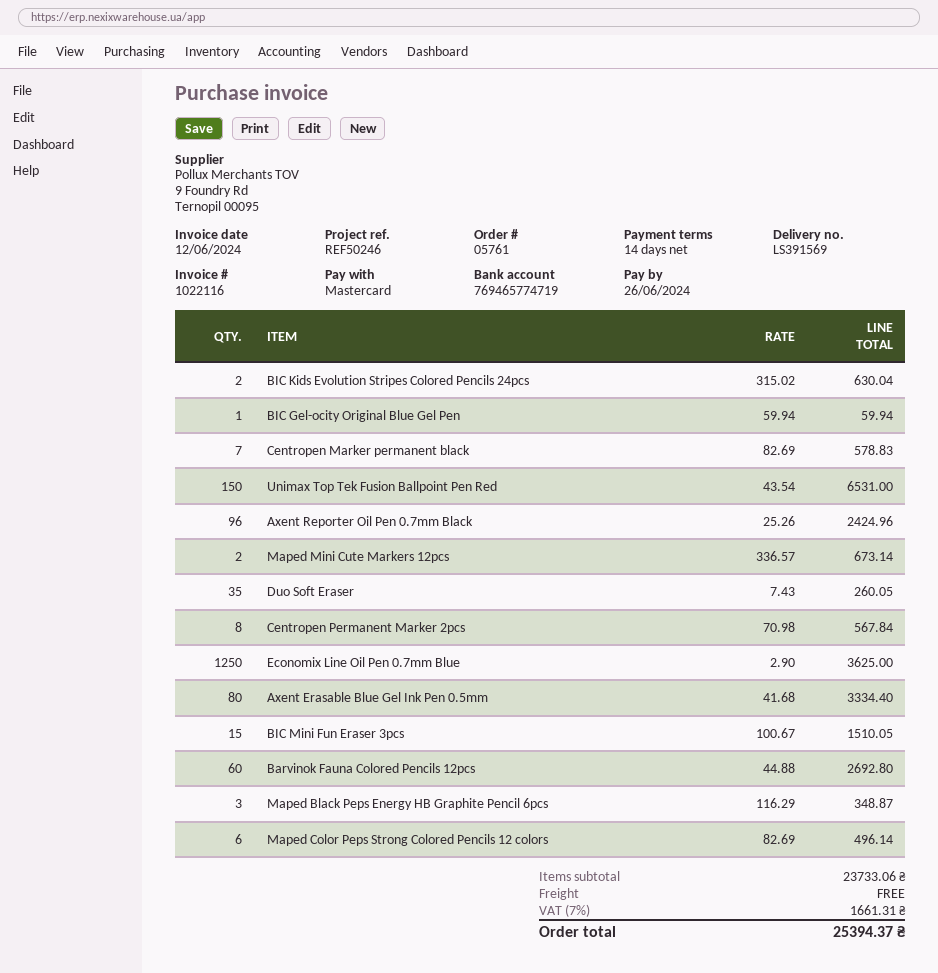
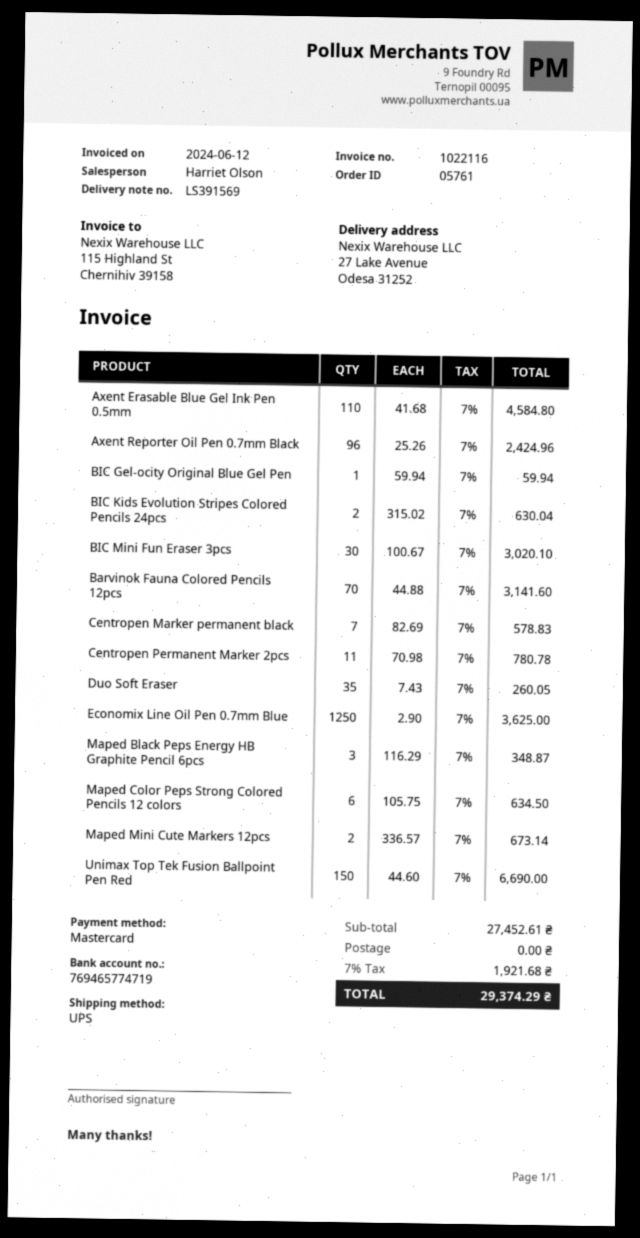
Unimax Top Tek Fusion Ballpoint Pen Red: 150 x 43.54 = 6531.00 -> 150 x 44.60 = 6690.00
Centropen Permanent Marker 2pcs: 8 x 70.98 = 567.84 -> 11 x 70.98 = 780.78
Axent Erasable Blue Gel Ink Pen 0.5mm: 80 x 41.68 = 3334.40 -> 110 x 41.68 = 4584.80
BIC Mini Fun Eraser 3pcs: 15 x 100.67 = 1510.05 -> 30 x 100.67 = 3020.10
Barvinok Fauna Colored Pencils 12pcs: 60 x 44.88 = 2692.80 -> 70 x 44.88 = 3141.60
Maped Color Peps Strong Colored Pencils 12 colors: 6 x 82.69 = 496.14 -> 6 x 105.75 = 634.50
subtotal: 23733.06 -> 27452.61
tax: 7% = 1661.31 -> 7% = 1921.68
total: 25394.37 -> 29374.29

